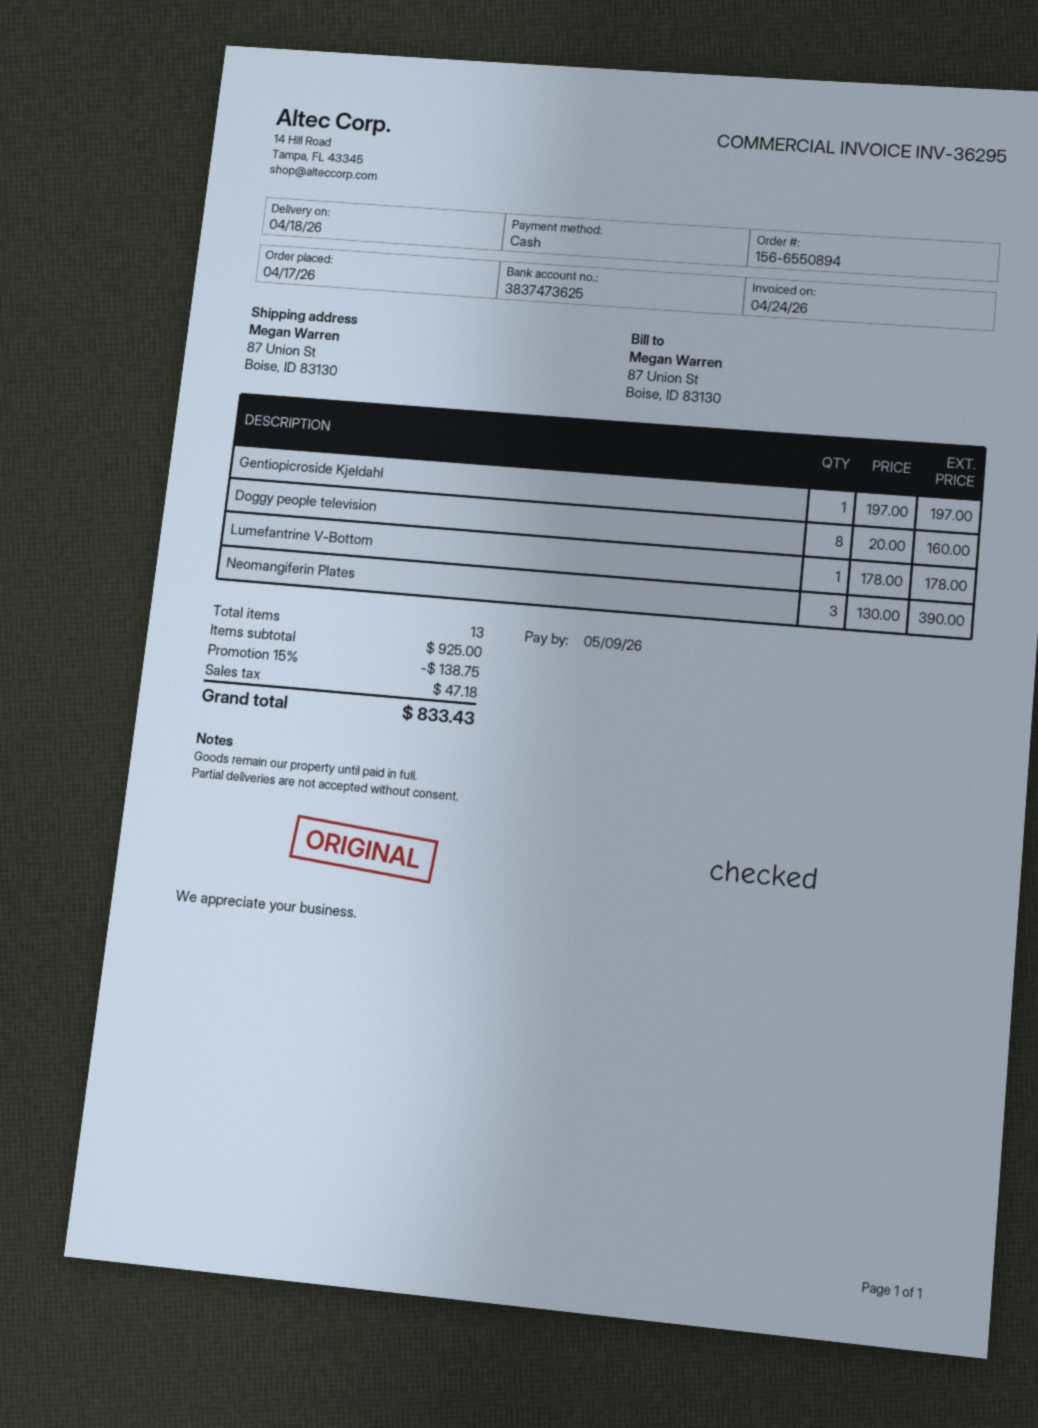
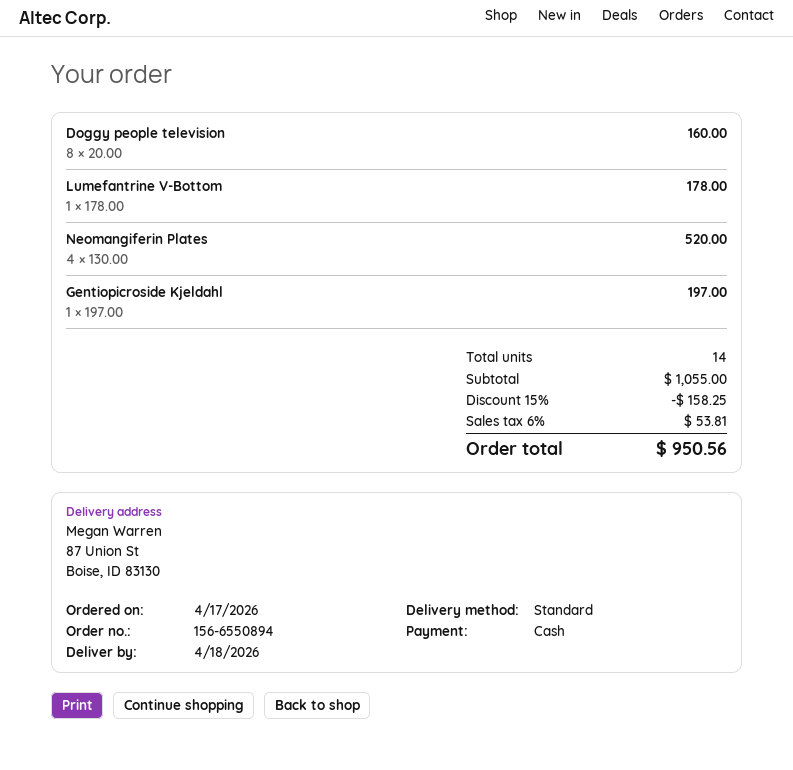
Neomangiferin Plates: 3 x 130.00 = 390.00 -> 4 x 130.00 = 520.00
total quantity: 13 -> 14
subtotal: 925.00 -> 1055.00
discount: 15% = 138.75 -> 15% = 158.25
tax: 47.18 -> 53.81
total: 833.43 -> 950.56

